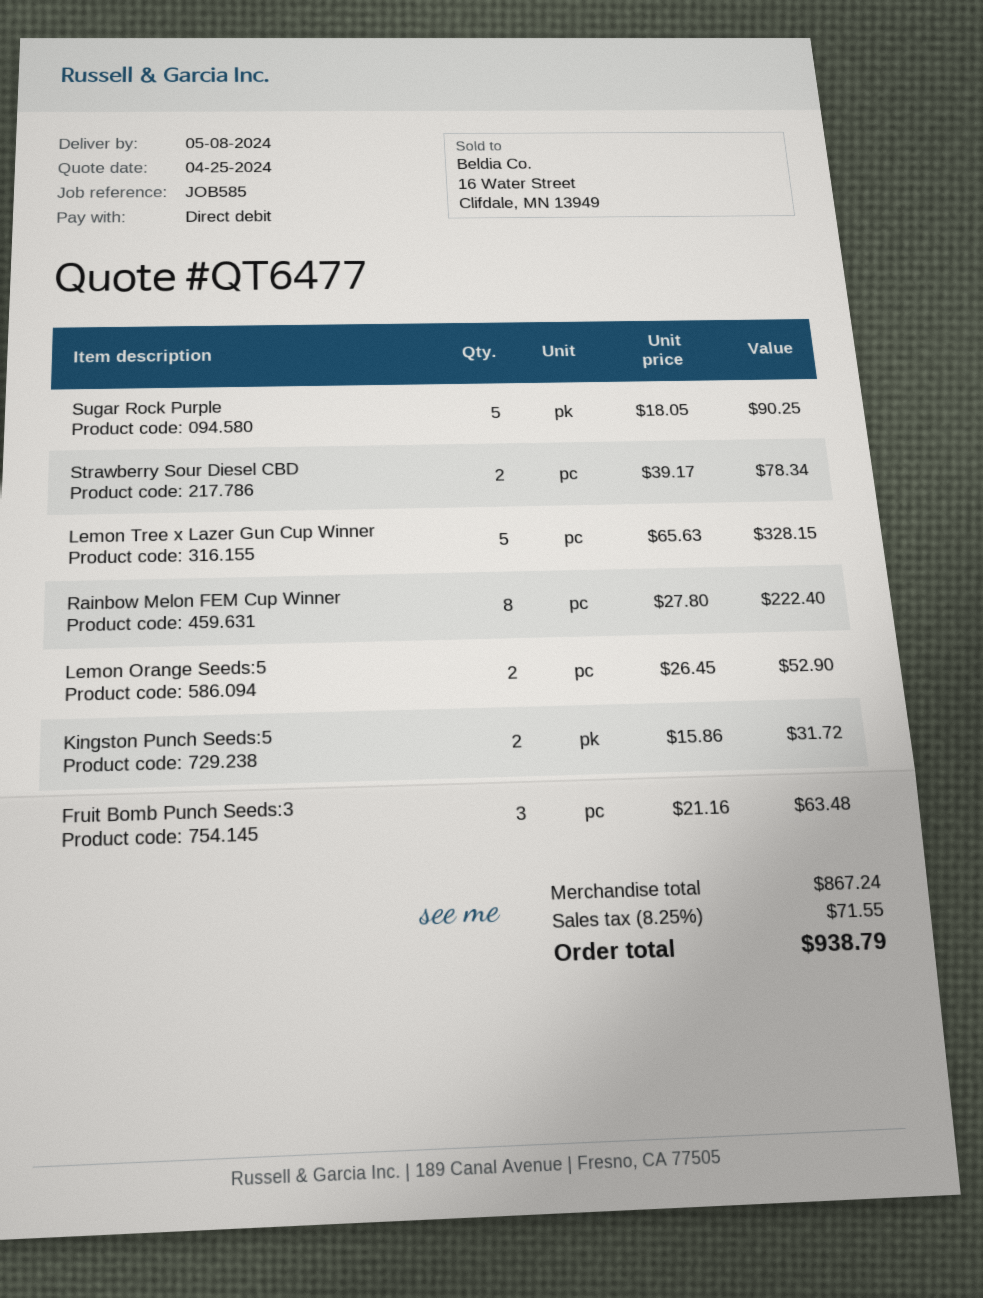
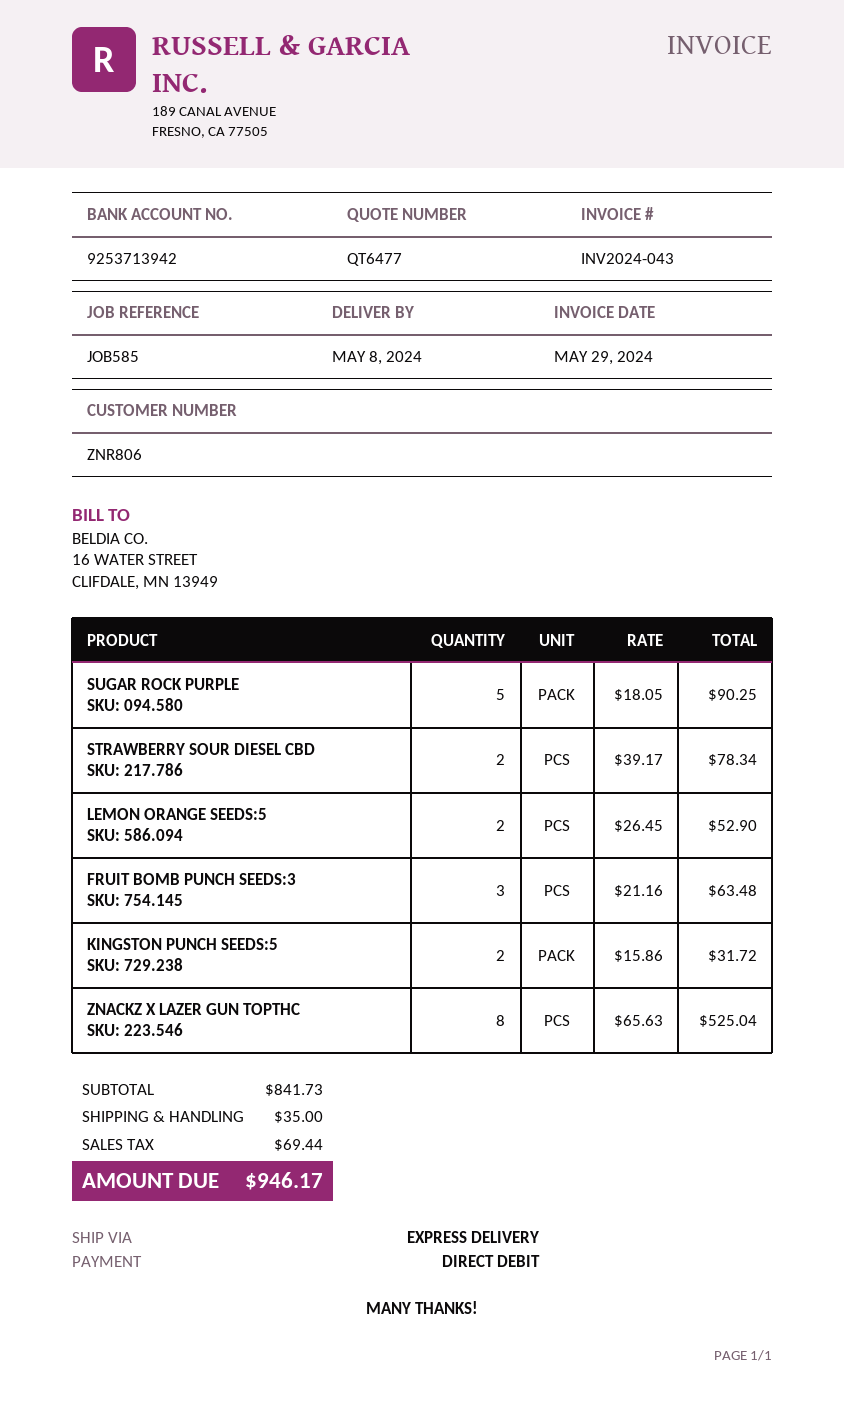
Lemon Tree x Lazer Gun Cup Winner: 5 x 65.63 = 328.15 -> none
Rainbow Melon FEM Cup Winner: 8 x 27.80 = 222.40 -> none
ZNACKZ X LAZER GUN TOPTHC: none -> 8 x 65.63 = 525.04
subtotal: 867.24 -> 841.73
shipping: none -> 35.00
tax: 71.55 -> 69.44
total: 938.79 -> 946.17

